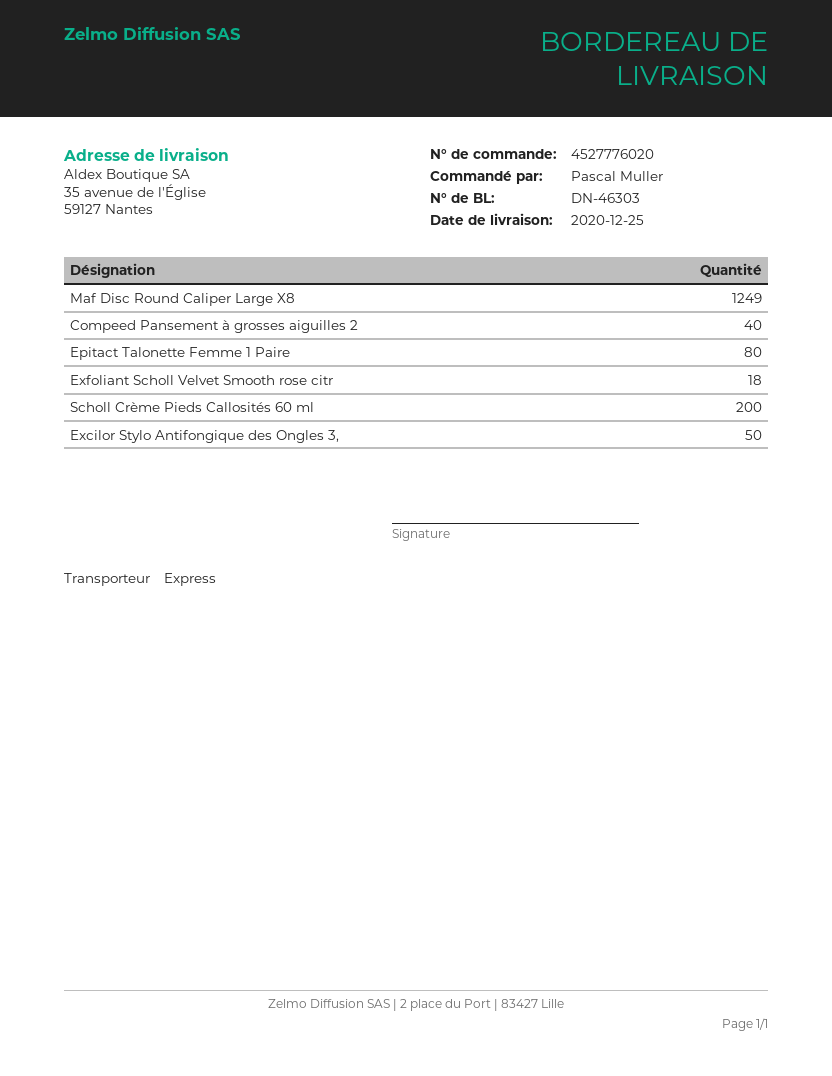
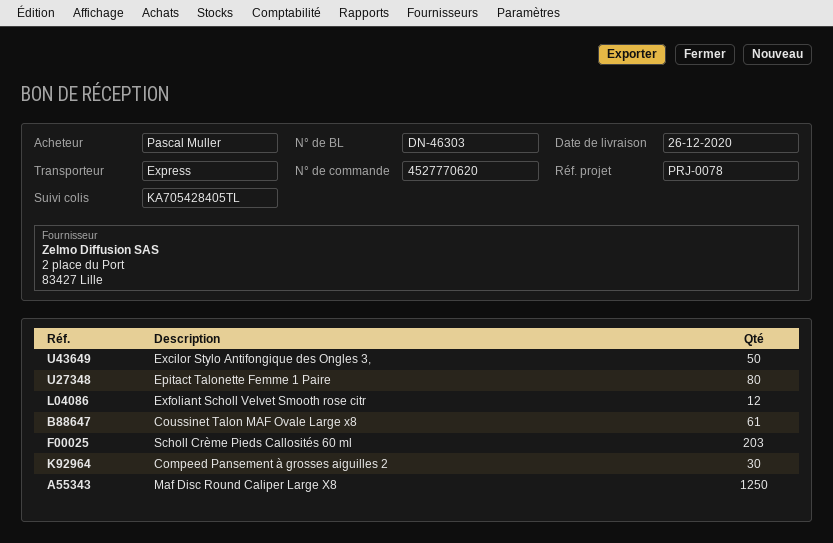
order number: 4527776020 -> 4527770620
delivery date: 2020-12-25 -> 2020-12-26
Maf Disc Round Caliper Large X8: 1249 -> 1250
Compeed Pansement à grosses aiguilles 2: 40 -> 30
Exfoliant Scholl Velvet Smooth rose citr: 18 -> 12
Scholl Crème Pieds Callosités 60 ml: 200 -> 203
Coussinet Talon MAF Ovale Large x8: none -> 61

